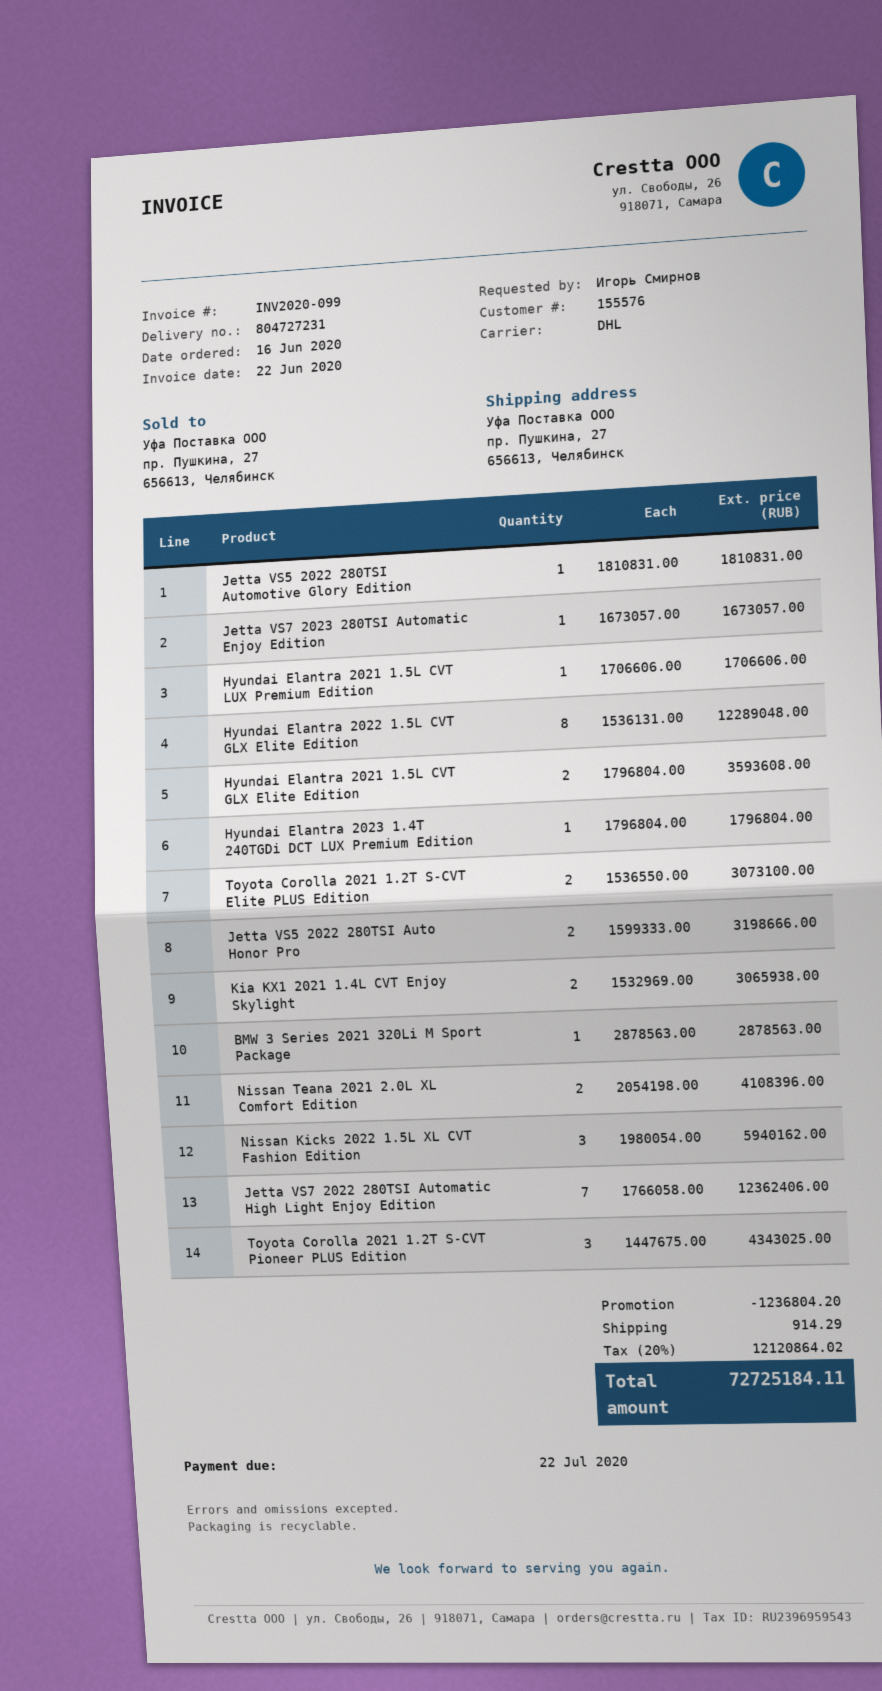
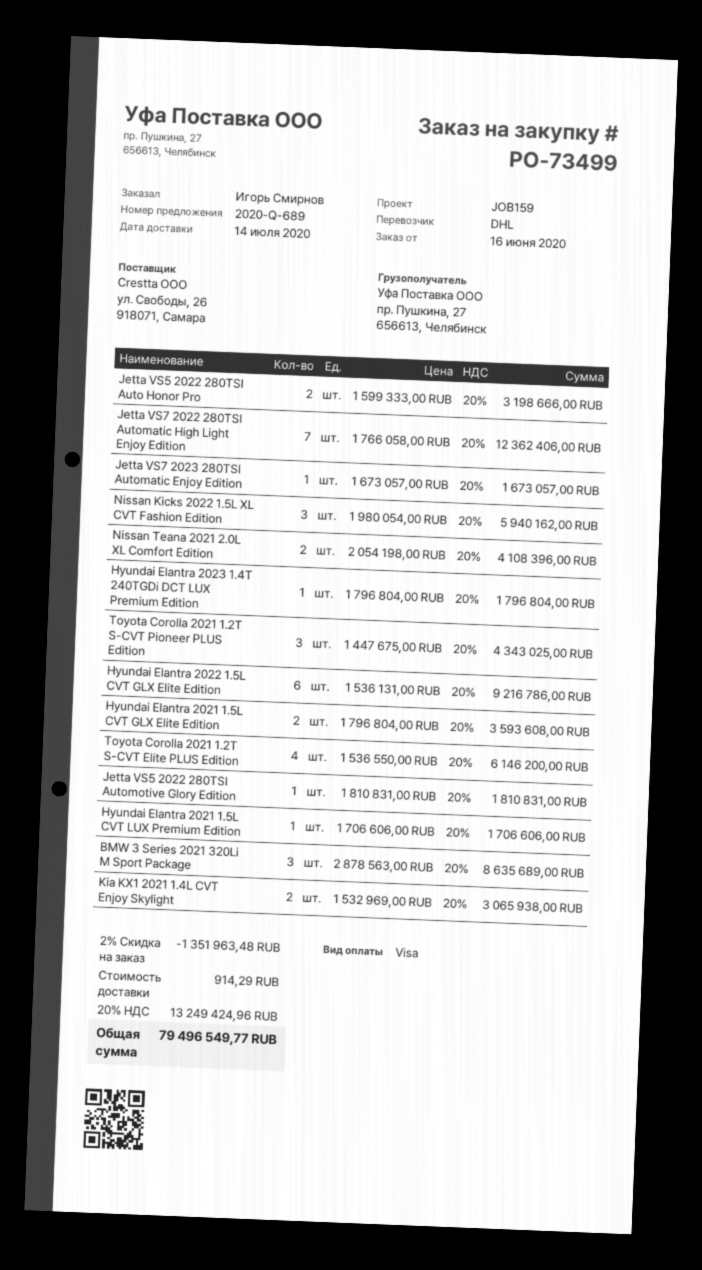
Hyundai Elantra 2022 1.5L CVT GLX Elite Edition: 8 x 1536131.00 = 12289048.00 -> 6 x 1536131.00 = 9216786.00
Toyota Corolla 2021 1.2T S-CVT Elite PLUS Edition: 2 x 1536550.00 = 3073100.00 -> 4 x 1536550.00 = 6146200.00
BMW 3 Series 2021 320Li M Sport Package: 1 x 2878563.00 = 2878563.00 -> 3 x 2878563.00 = 8635689.00
discount: 1236804.20 -> 1351963.48
tax: 20% = 12120864.02 -> 20% = 13249424.96
total: 72725184.11 -> 79496549.77

